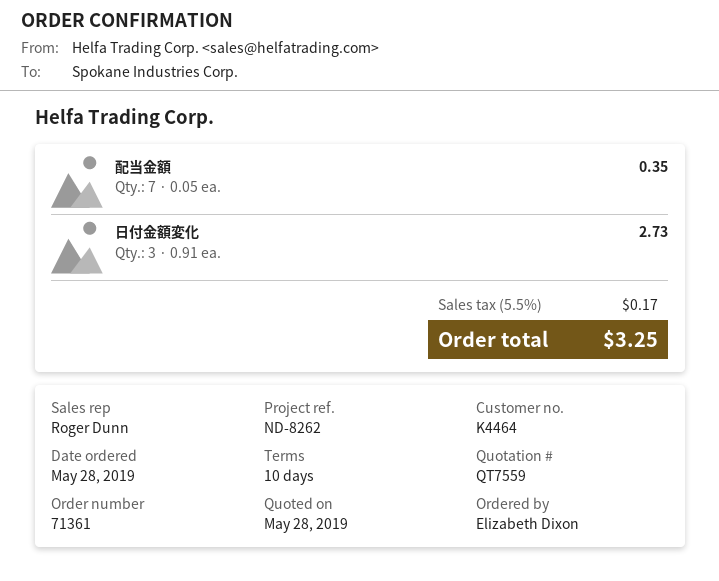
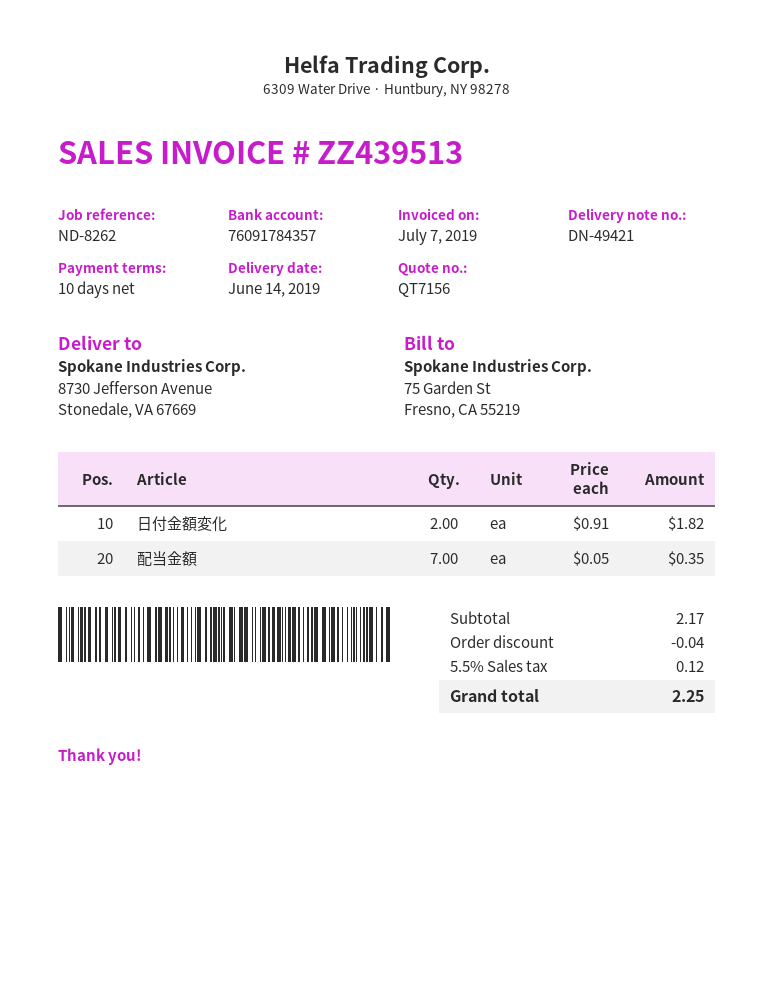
quote number: QT7559 -> QT7156
日付金額変化: 3 x 0.91 = 2.73 -> 2 x 0.91 = 1.82
discount: none -> 0.04
tax: 5.5% = 0.17 -> 5.5% = 0.12
total: 3.25 -> 2.25

